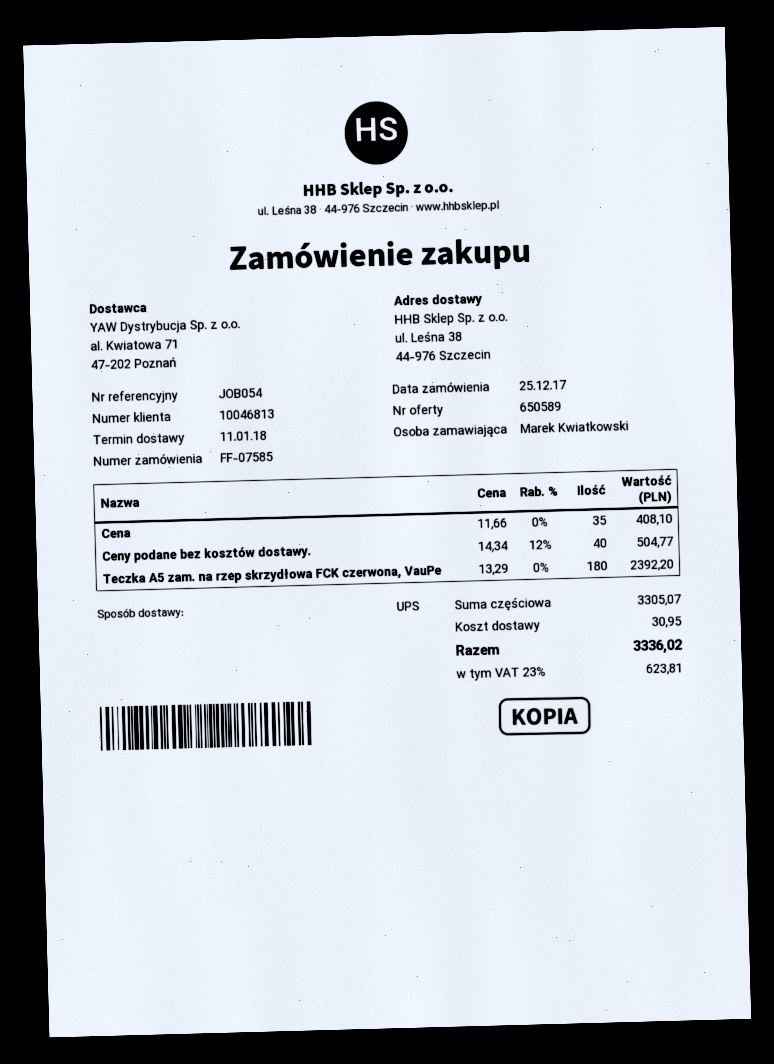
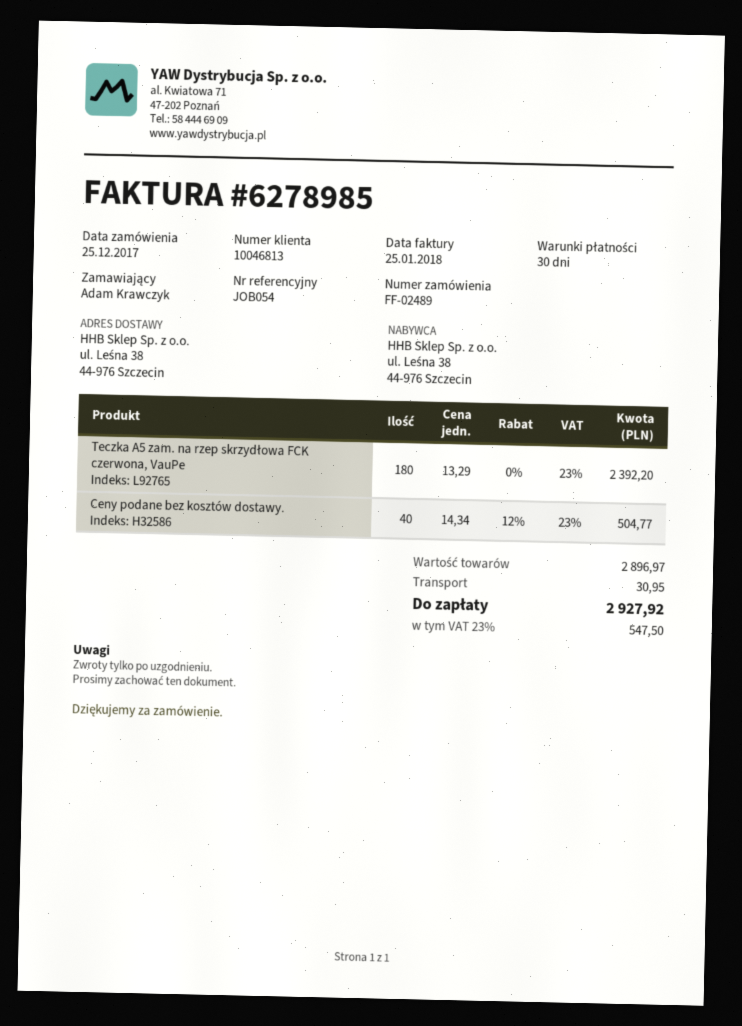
order number: FF-07585 -> FF-02489
ordered by: Marek Kwiatkowski -> Adam Krawczyk
Cena: 35 x 11.66 = 408.10 -> none
subtotal: 3305.07 -> 2896.97
tax: 23% = 623.81 -> 23% = 547.50
total: 3336.02 -> 2927.92

